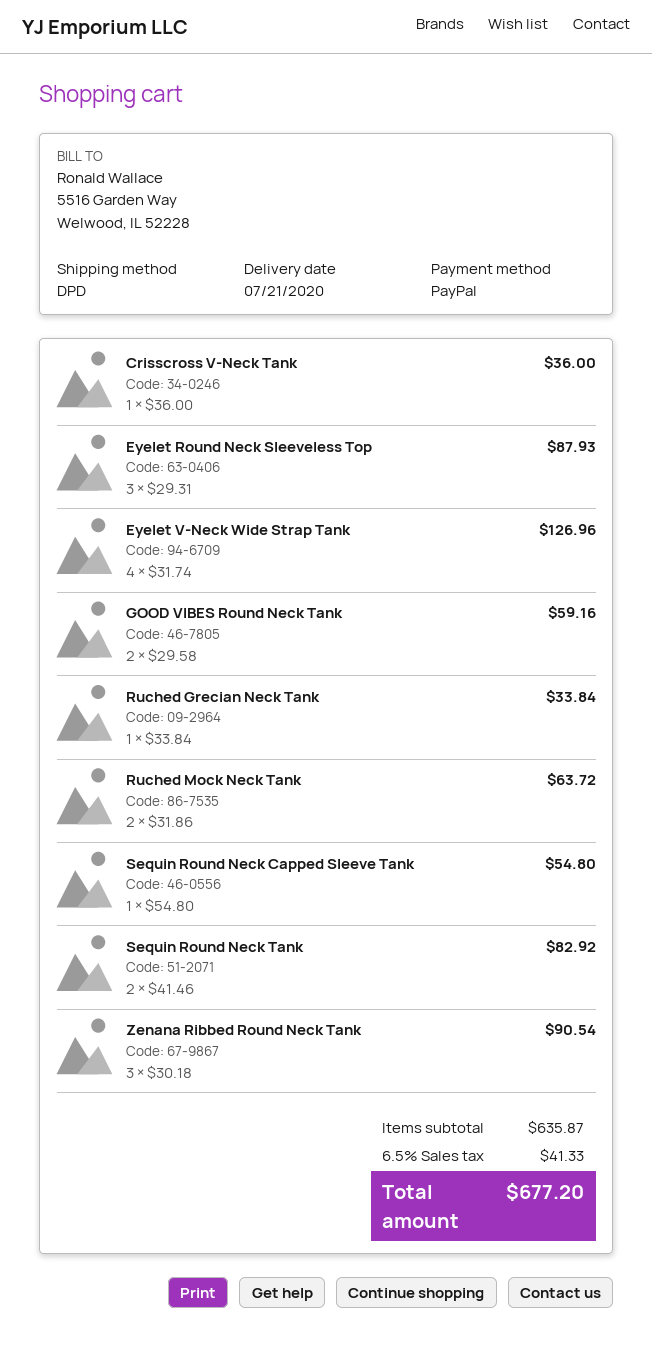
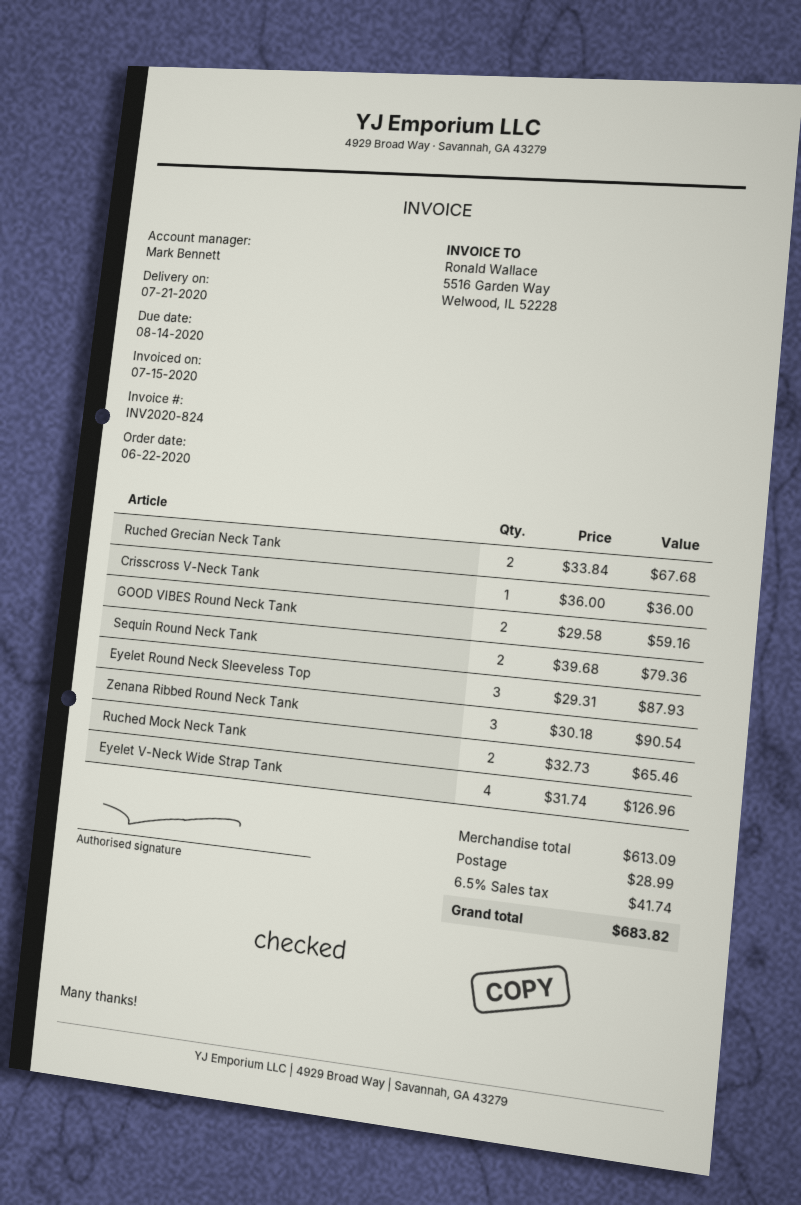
Ruched Grecian Neck Tank: 1 x 33.84 = 33.84 -> 2 x 33.84 = 67.68
Ruched Mock Neck Tank: 2 x 31.86 = 63.72 -> 2 x 32.73 = 65.46
Sequin Round Neck Capped Sleeve Tank: 1 x 54.80 = 54.80 -> none
Sequin Round Neck Tank: 2 x 41.46 = 82.92 -> 2 x 39.68 = 79.36
subtotal: 635.87 -> 613.09
shipping: none -> 28.99
tax: 6.5% = 41.33 -> 6.5% = 41.74
total: 677.20 -> 683.82

